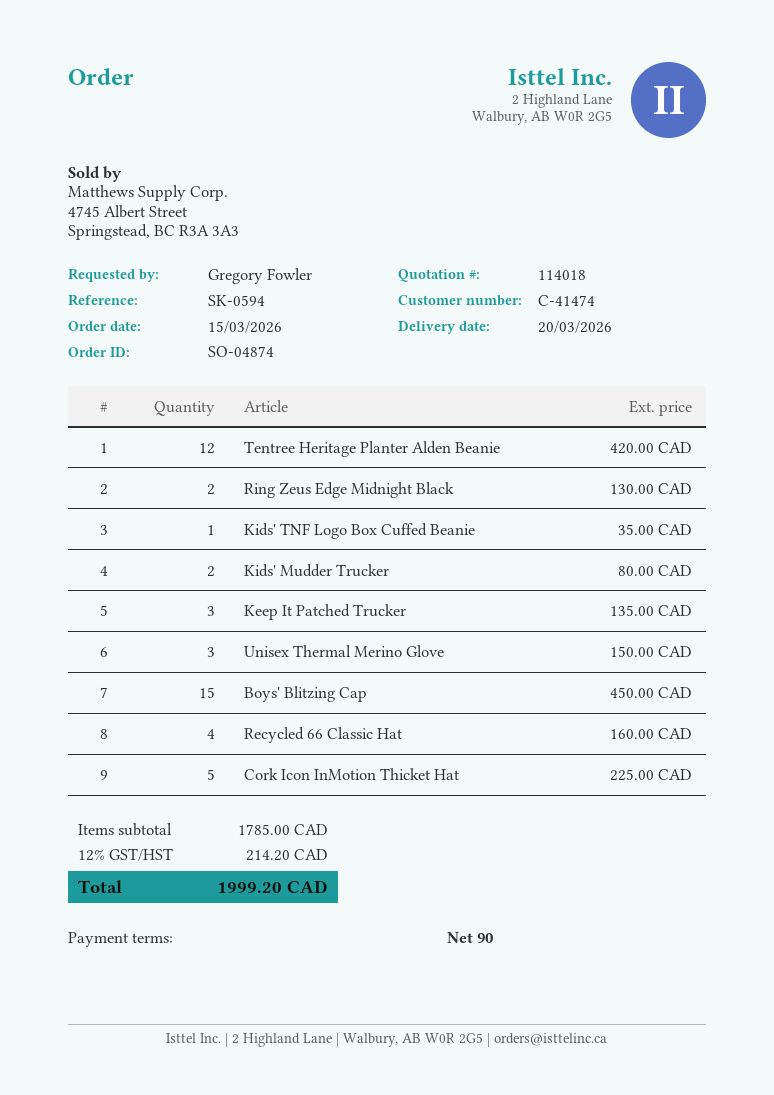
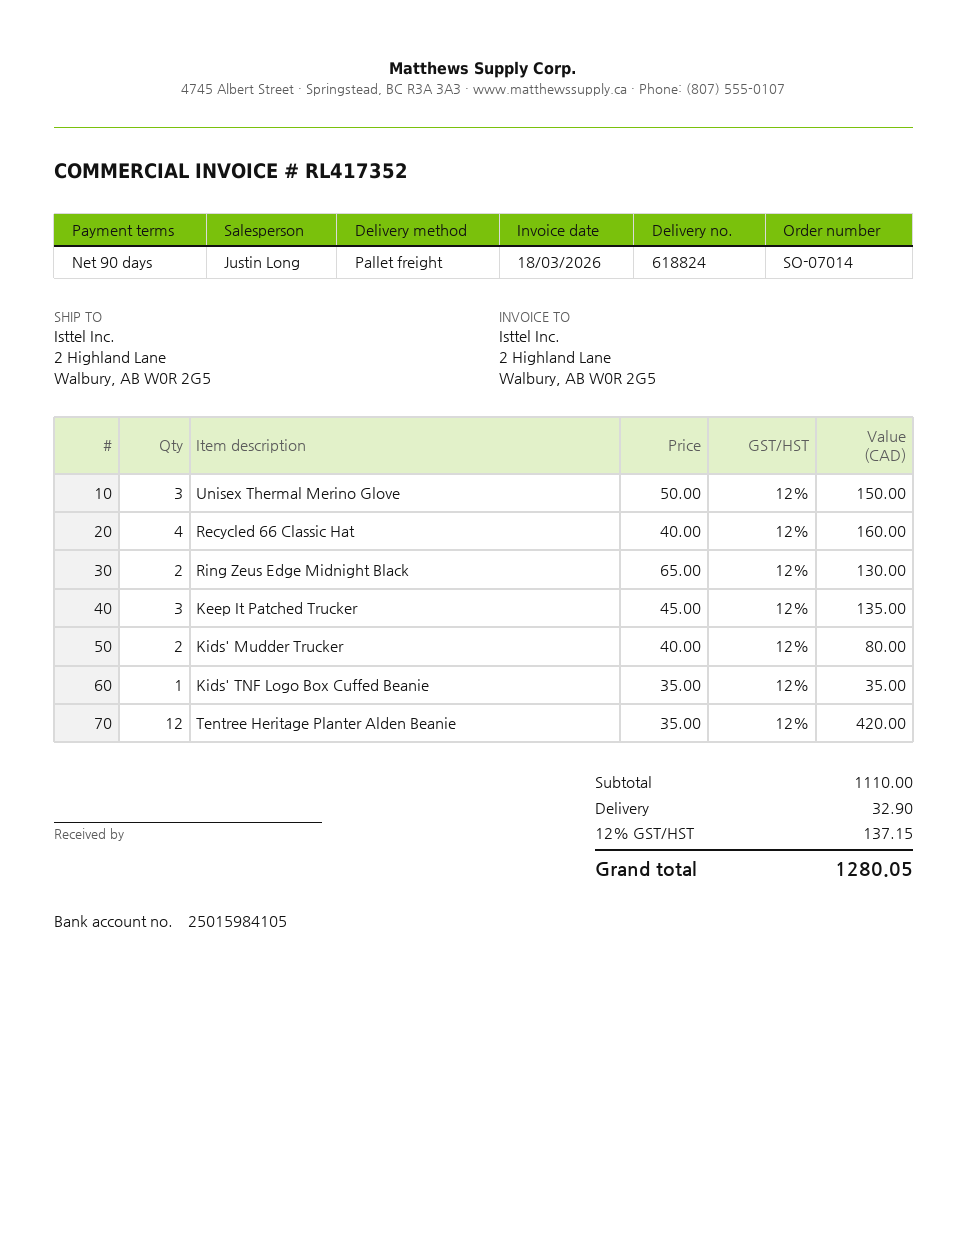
order number: SO-04874 -> SO-07014
Boys' Blitzing Cap: 15 for 450.00 -> none
Cork Icon InMotion Thicket Hat: 5 for 225.00 -> none
subtotal: 1785.00 -> 1110.00
shipping: none -> 32.90
tax: 12% = 214.20 -> 12% = 137.15
total: 1999.20 -> 1280.05

